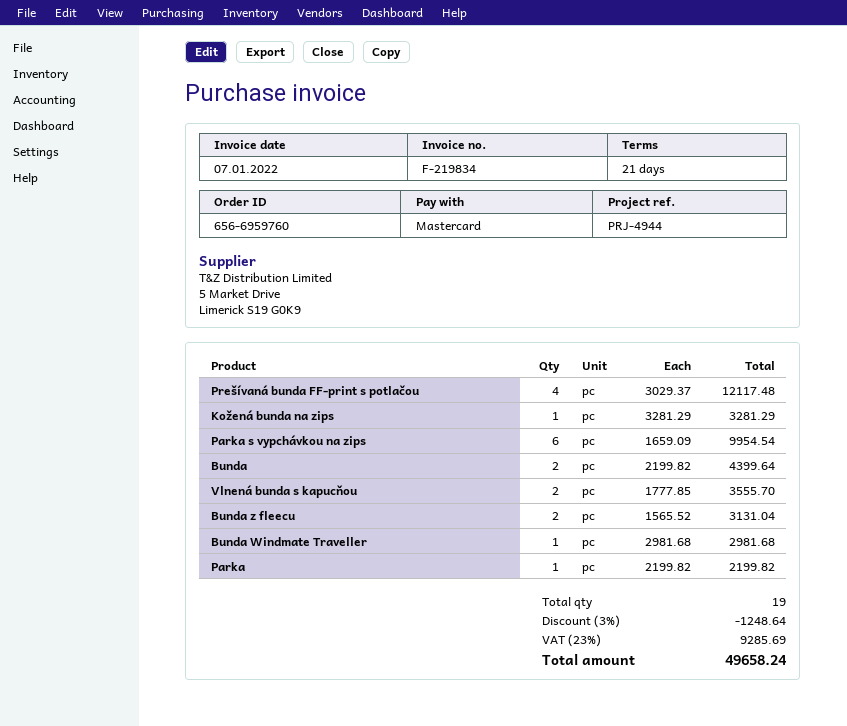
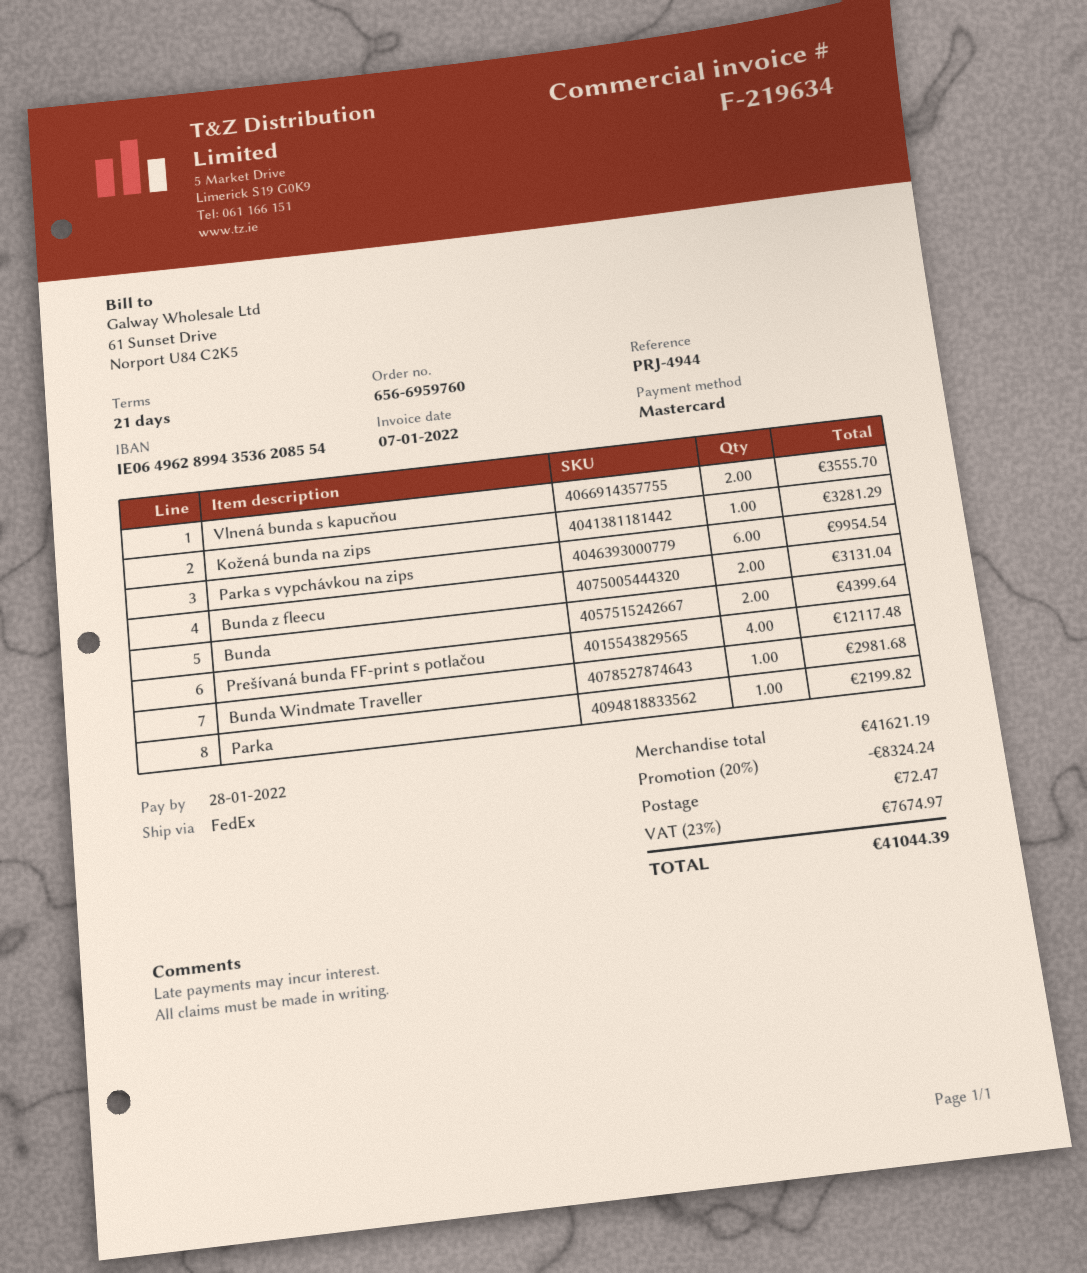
invoice number: F-219834 -> F-219634
discount: 3% = 1248.64 -> 20% = 8324.24
shipping: none -> 72.47
tax: 23% = 9285.69 -> 23% = 7674.97
total: 49658.24 -> 41044.39

